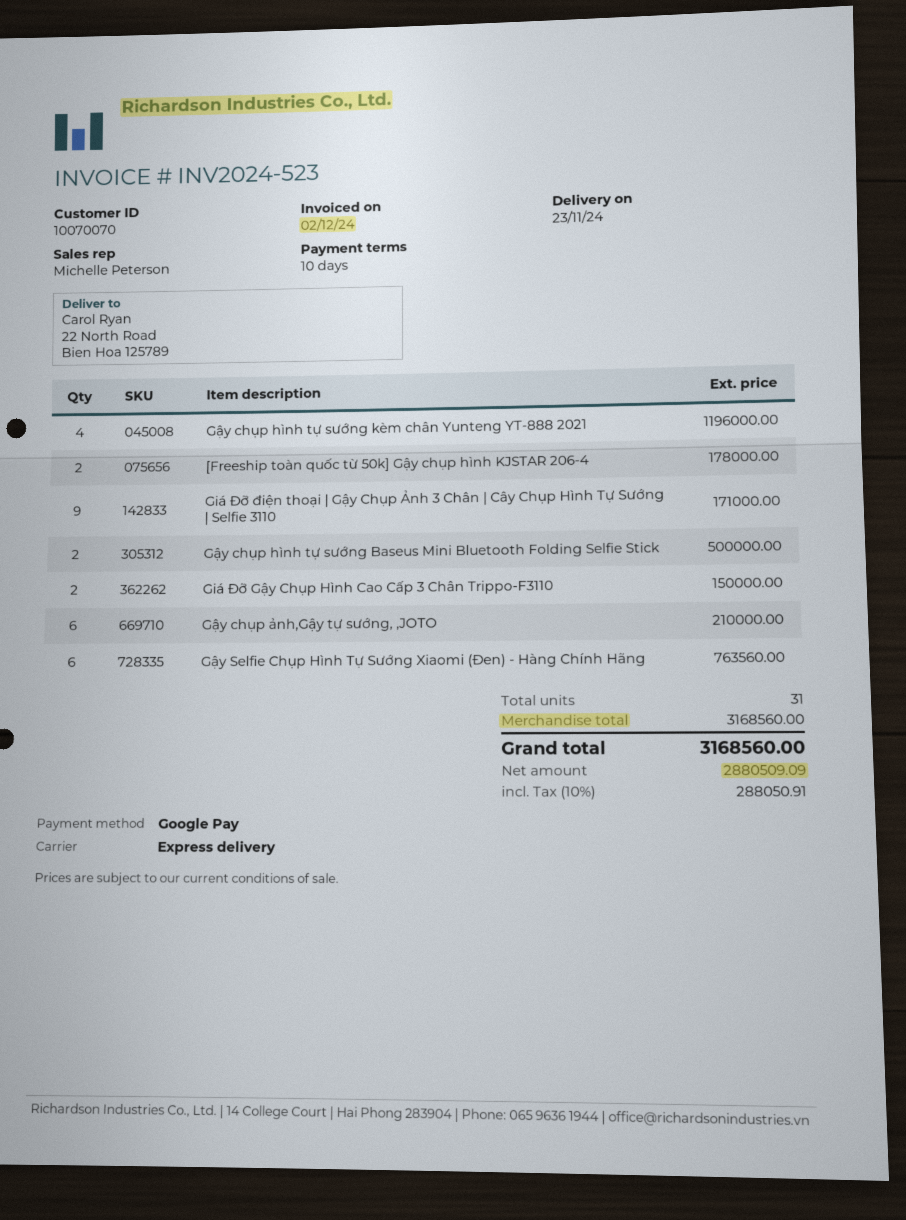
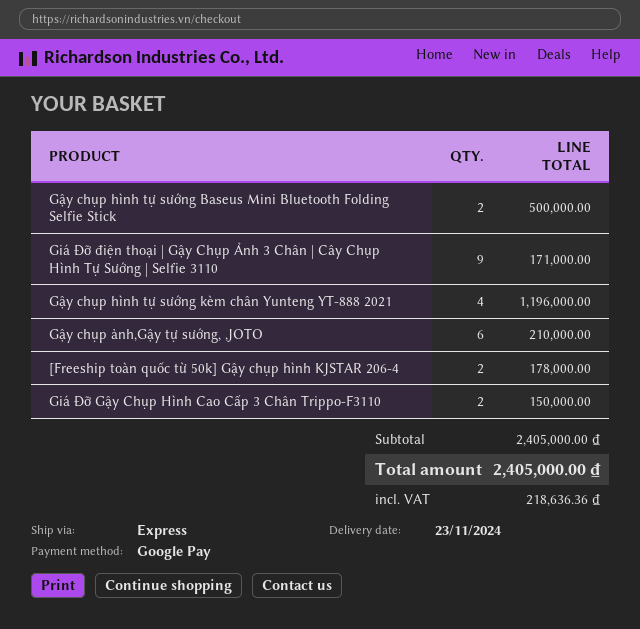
Gậy Selfie Chụp Hình Tự Sướng Xiaomi (Đen) - Hàng Chính Hãng: 6 for 763560.00 -> none
subtotal: 3168560.00 -> 2405000.00
tax: 288050.91 -> 218636.36
total: 3168560.00 -> 2405000.00

